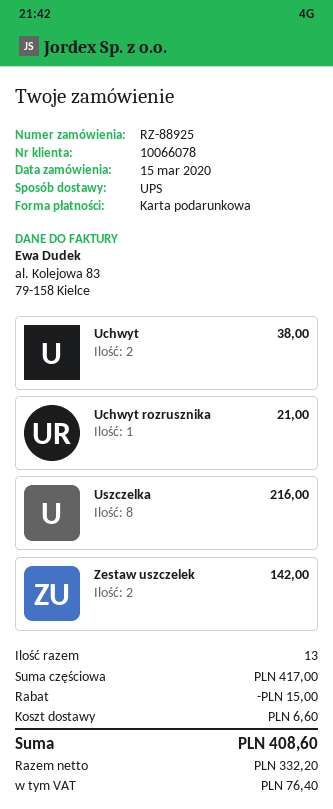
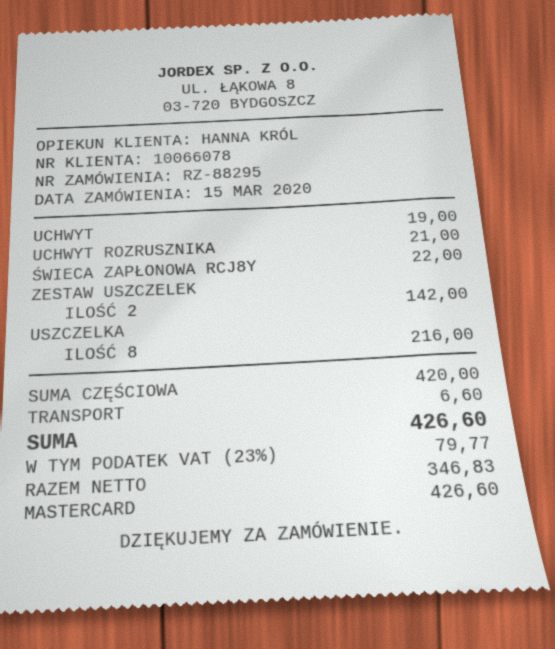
order number: RZ-88925 -> RZ-88295
payment method: gift card -> Mastercard
Uchwyt: 2 for 38.00 -> 1 for 19.00
ŚWIECA ZAPŁONOWA RCJ8Y: none -> 1 for 22.00
subtotal: 417.00 -> 420.00
discount: 15.00 -> none
net: 332.20 -> 346.83
tax: 76.40 -> 79.77
total: 408.60 -> 426.60

